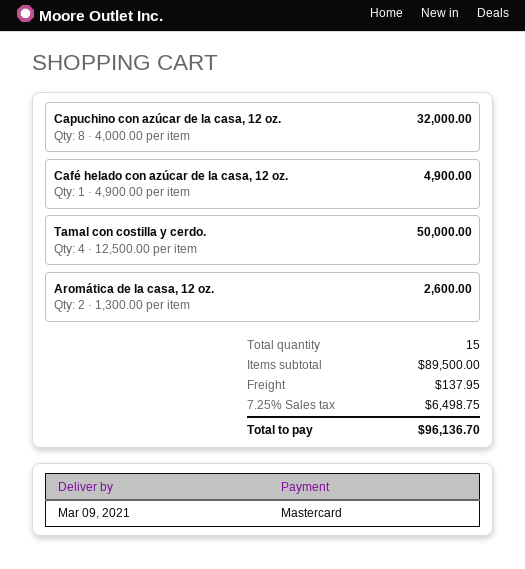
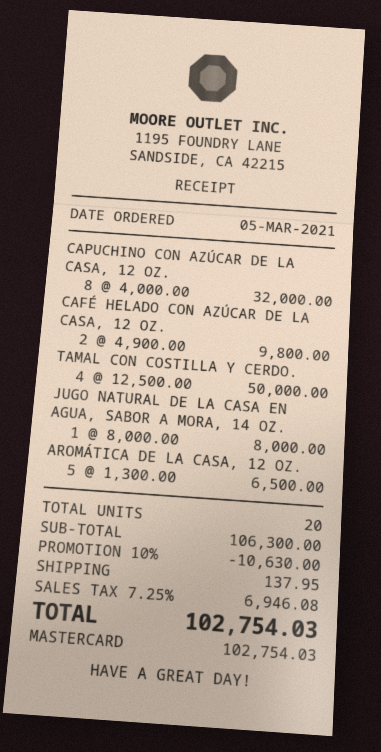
Café helado con azúcar de la casa, 12 oz.: 1 x 4900.00 = 4900.00 -> 2 x 4900.00 = 9800.00
Aromática de la casa, 12 oz.: 2 x 1300.00 = 2600.00 -> 5 x 1300.00 = 6500.00
JUGO NATURAL DE LA CASA EN AGUA, SABOR A MORA, 14 OZ.: none -> 1 x 8000.00 = 8000.00
total quantity: 15 -> 20
subtotal: 89500.00 -> 106300.00
discount: none -> 10% = 10630.00
tax: 7.25% = 6498.75 -> 7.25% = 6946.08
total: 96136.70 -> 102754.03

